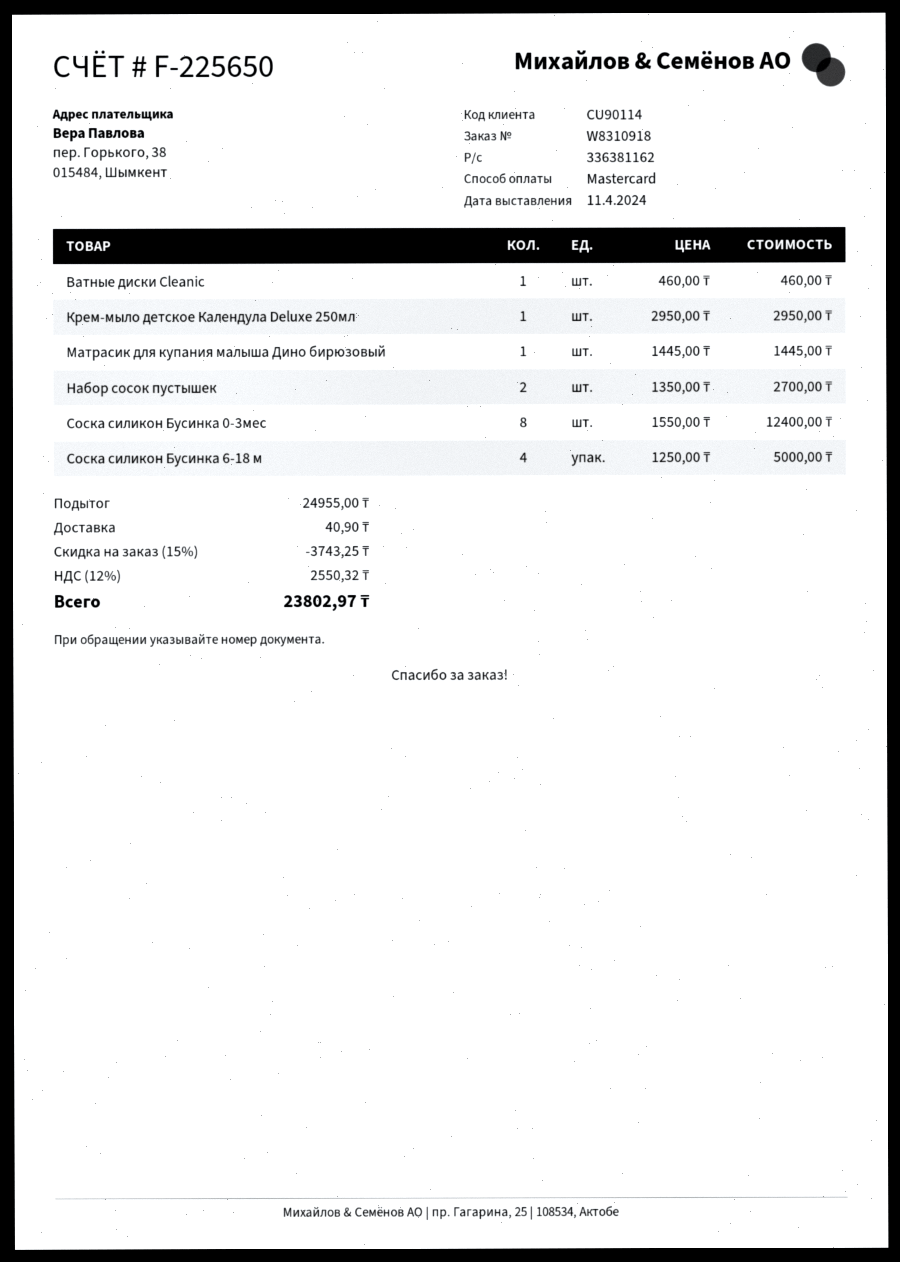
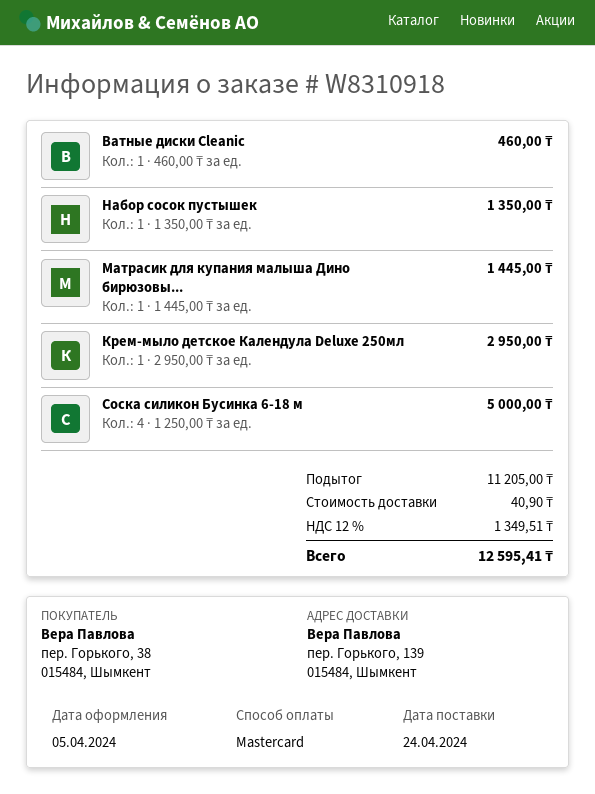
Набор сосок пустышек: 2 x 1350.00 = 2700.00 -> 1 x 1350.00 = 1350.00
Соска силикон Бусинка 0-3мес: 8 x 1550.00 = 12400.00 -> none
subtotal: 24955.00 -> 11205.00
discount: 15% = 3743.25 -> none
tax: 12% = 2550.32 -> 12% = 1349.51
total: 23802.97 -> 12595.41

